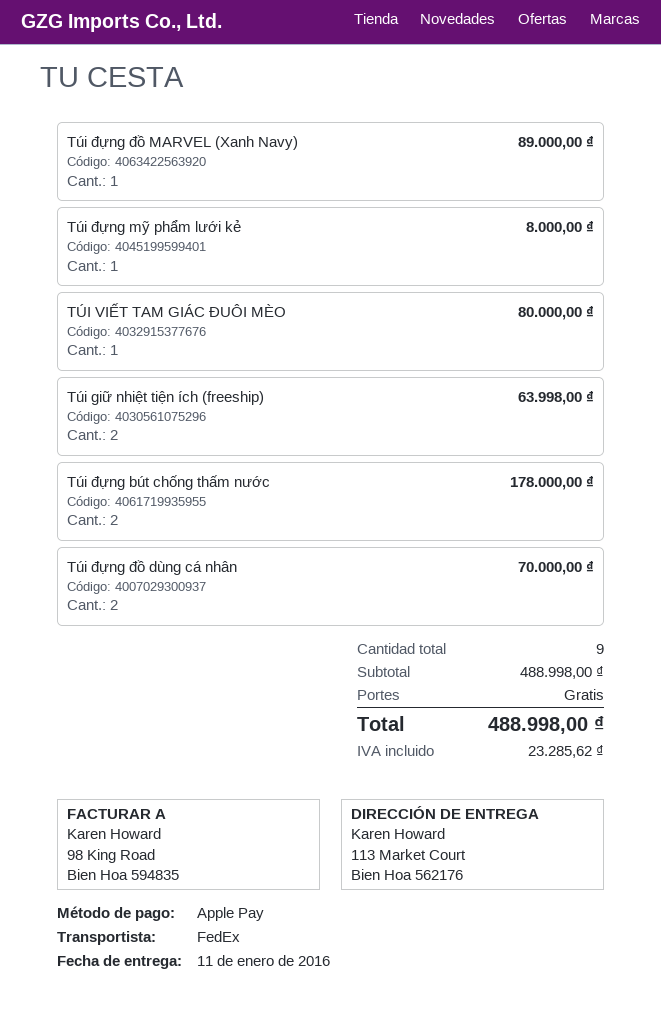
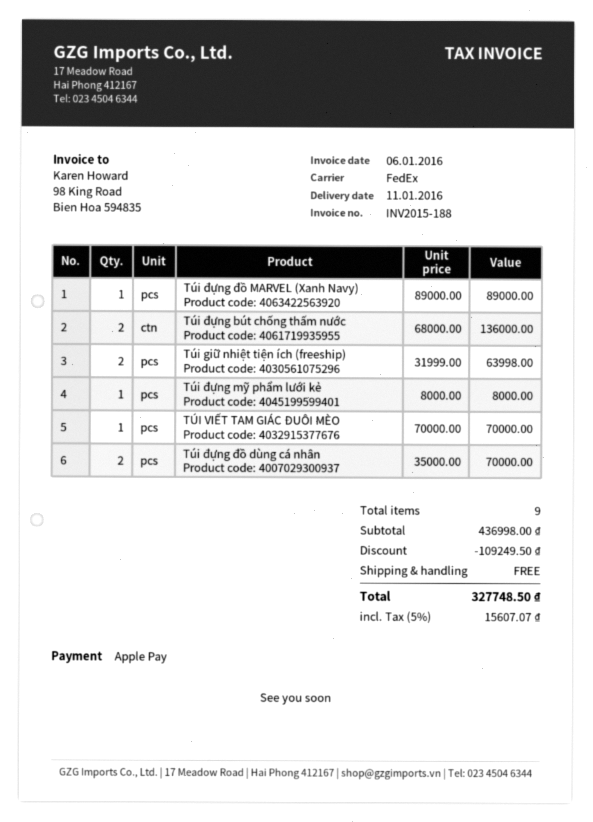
TÚI VIẾT TAM GIÁC ĐUÔI MÈO: 1 for 80000.00 -> 1 for 70000.00
Túi đựng bút chống thấm nước: 2 for 178000.00 -> 2 for 136000.00
subtotal: 488998.00 -> 436998.00
discount: none -> 109249.50
tax: 23285.62 -> 15607.07
total: 488998.00 -> 327748.50

